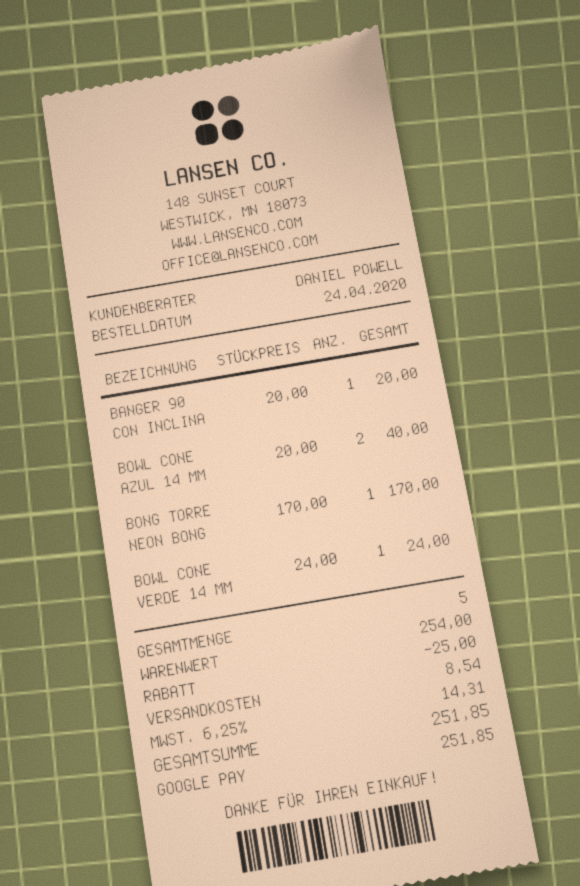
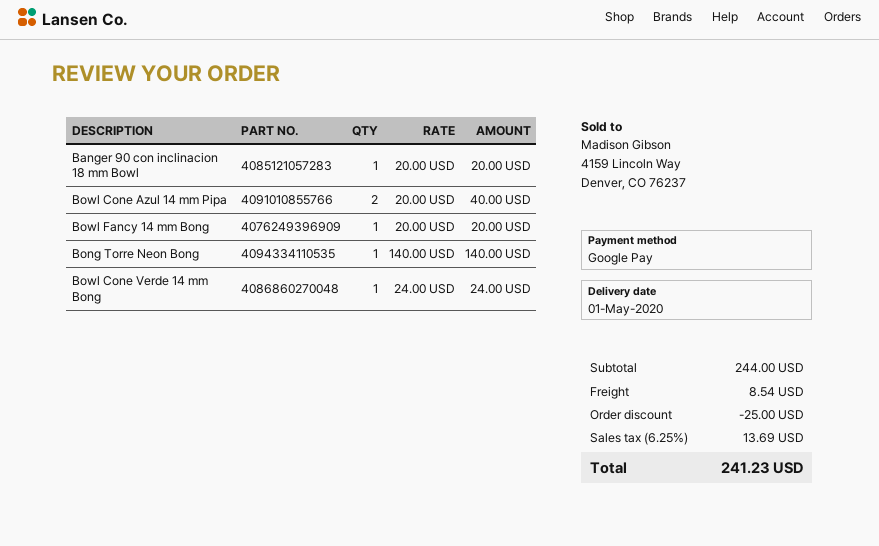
BONG TORRE NEON BONG: 1 x 170.00 = 170.00 -> 1 x 140.00 = 140.00
Bowl Fancy 14 mm Bong: none -> 1 x 20.00 = 20.00
subtotal: 254.00 -> 244.00
tax: 6.25% = 14.31 -> 6.25% = 13.69
total: 251.85 -> 241.23

